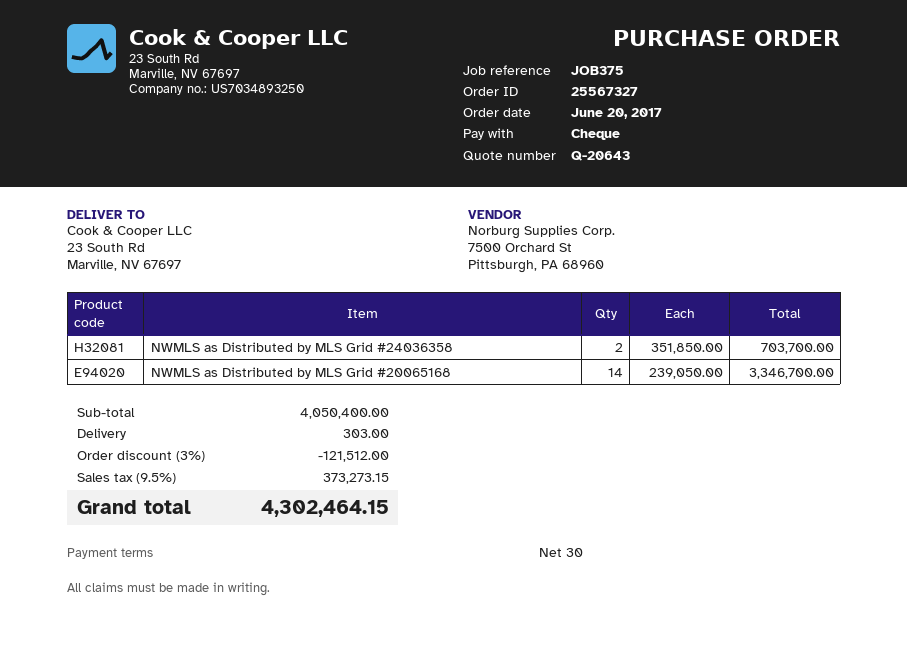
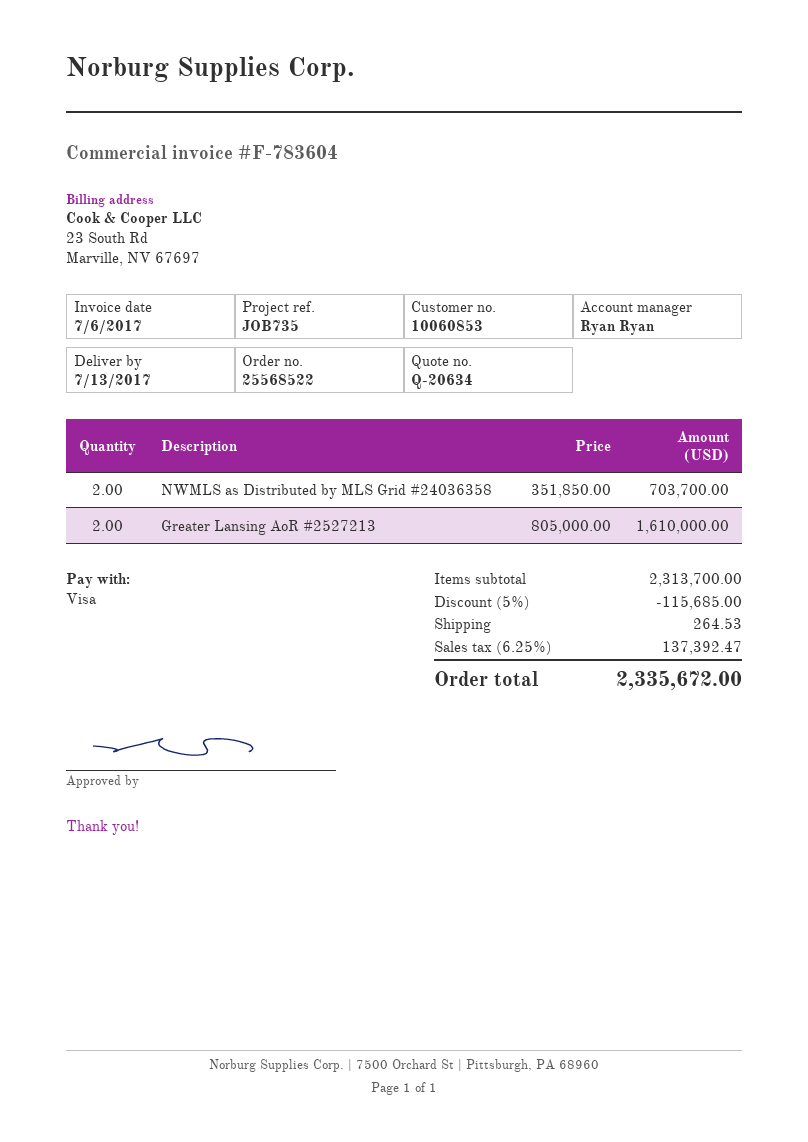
quote number: Q-20643 -> Q-20634
order number: 25567327 -> 25568522
reference: JOB375 -> JOB735
payment method: cheque -> Visa
NWMLS as Distributed by MLS Grid #20065168: 14 x 239050.00 = 3346700.00 -> none
Greater Lansing AoR #2527213: none -> 2 x 805000.00 = 1610000.00
subtotal: 4050400.00 -> 2313700.00
discount: 3% = 121512.00 -> 5% = 115685.00
shipping: 303.00 -> 264.53
tax: 9.5% = 373273.15 -> 6.25% = 137392.47
total: 4302464.15 -> 2335672.00

